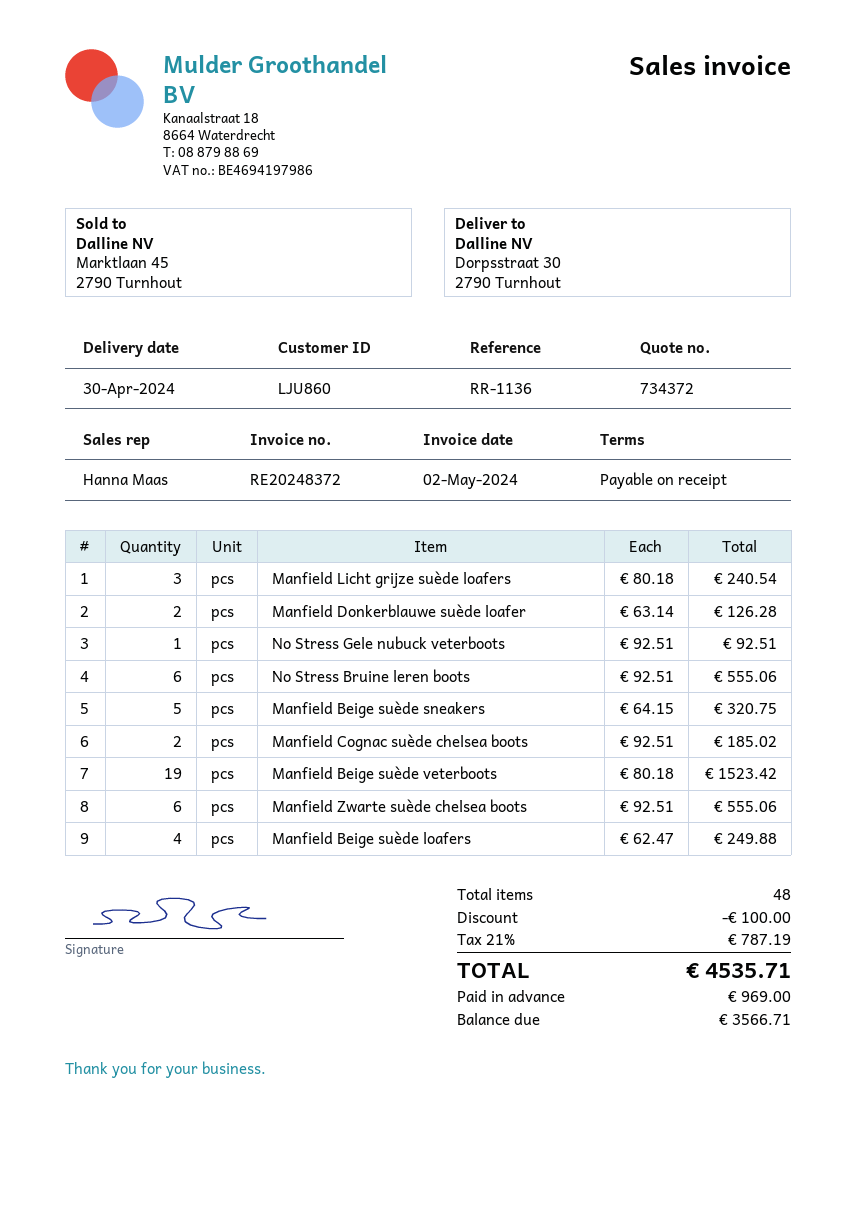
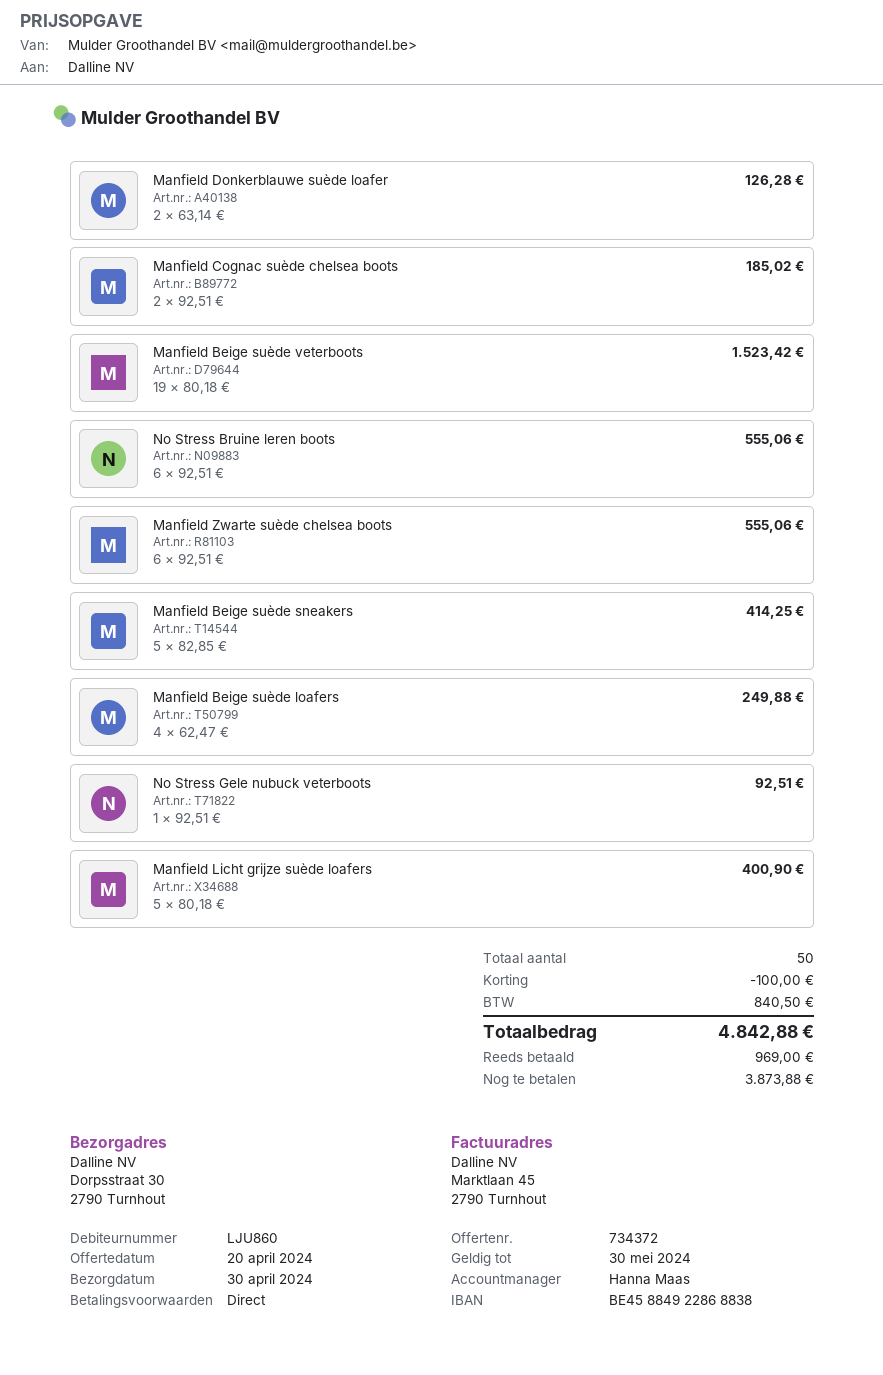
Manfield Licht grijze suède loafers: 3 x 80.18 = 240.54 -> 5 x 80.18 = 400.90
Manfield Beige suède sneakers: 5 x 64.15 = 320.75 -> 5 x 82.85 = 414.25
total quantity: 48 -> 50
tax: 787.19 -> 840.50
total: 4535.71 -> 4842.88
balance: 3566.71 -> 3873.88

